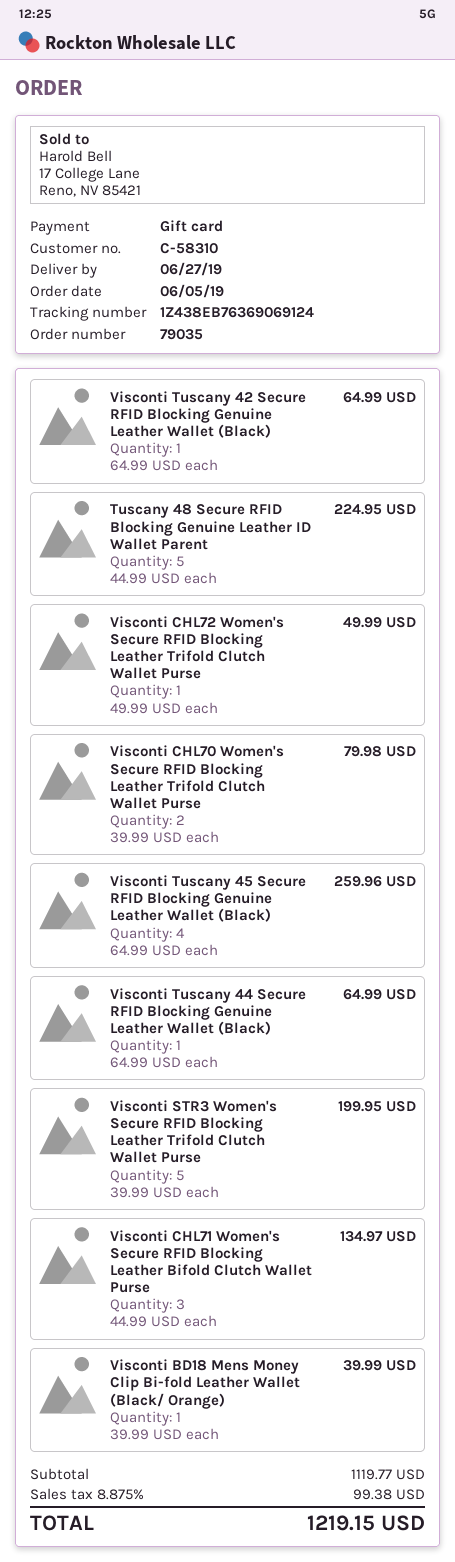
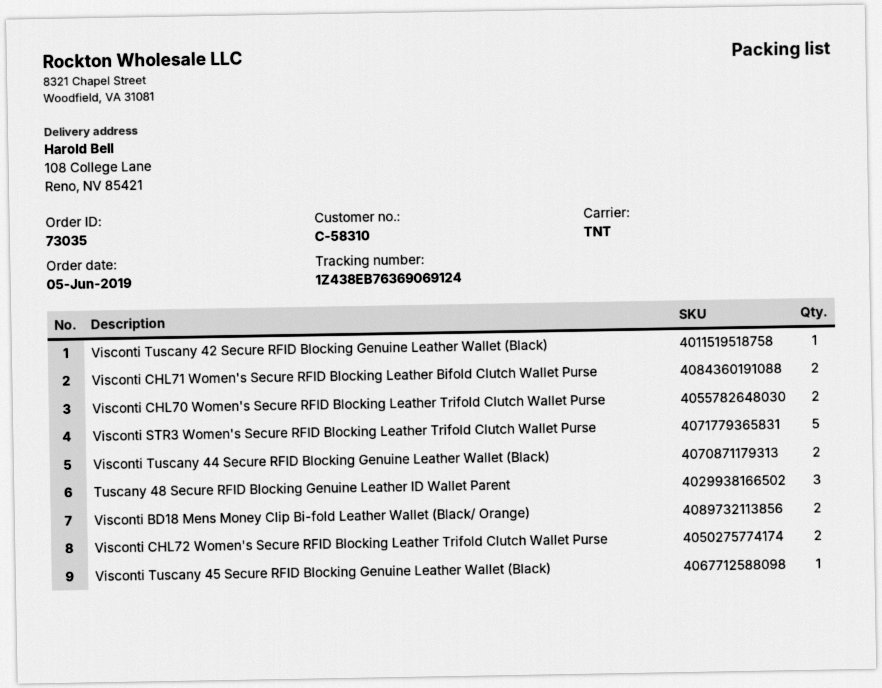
order number: 79035 -> 73035
Tuscany 48 Secure RFID Blocking Genuine Leather ID Wallet Parent: 5 -> 3
Visconti CHL72 Women's Secure RFID Blocking Leather Trifold Clutch Wallet Purse: 1 -> 2
Visconti Tuscany 45 Secure RFID Blocking Genuine Leather Wallet (Black): 4 -> 1
Visconti Tuscany 44 Secure RFID Blocking Genuine Leather Wallet (Black): 1 -> 2
Visconti CHL71 Women's Secure RFID Blocking Leather Bifold Clutch Wallet Purse: 3 -> 2
Visconti BD18 Mens Money Clip Bi-fold Leather Wallet (Black/ Orange): 1 -> 2

